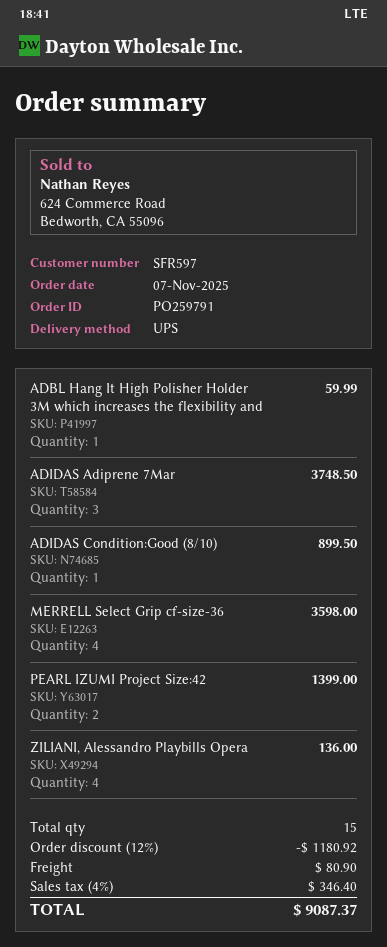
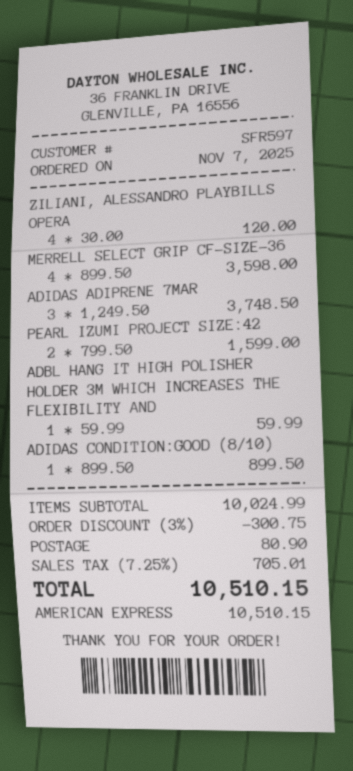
PEARL IZUMI Project Size:42: 2 for 1399.00 -> 2 for 1599.00
ZILIANI, Alessandro Playbills Opera: 4 for 136.00 -> 4 for 120.00
discount: 12% = 1180.92 -> 3% = 300.75
tax: 4% = 346.40 -> 7.25% = 705.01
total: 9087.37 -> 10510.15

